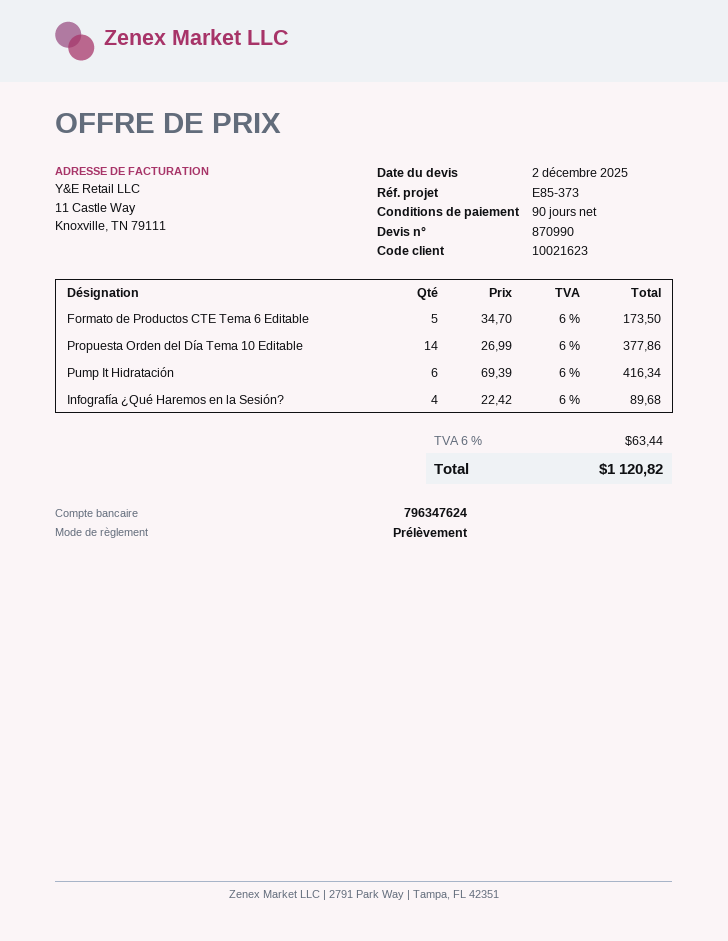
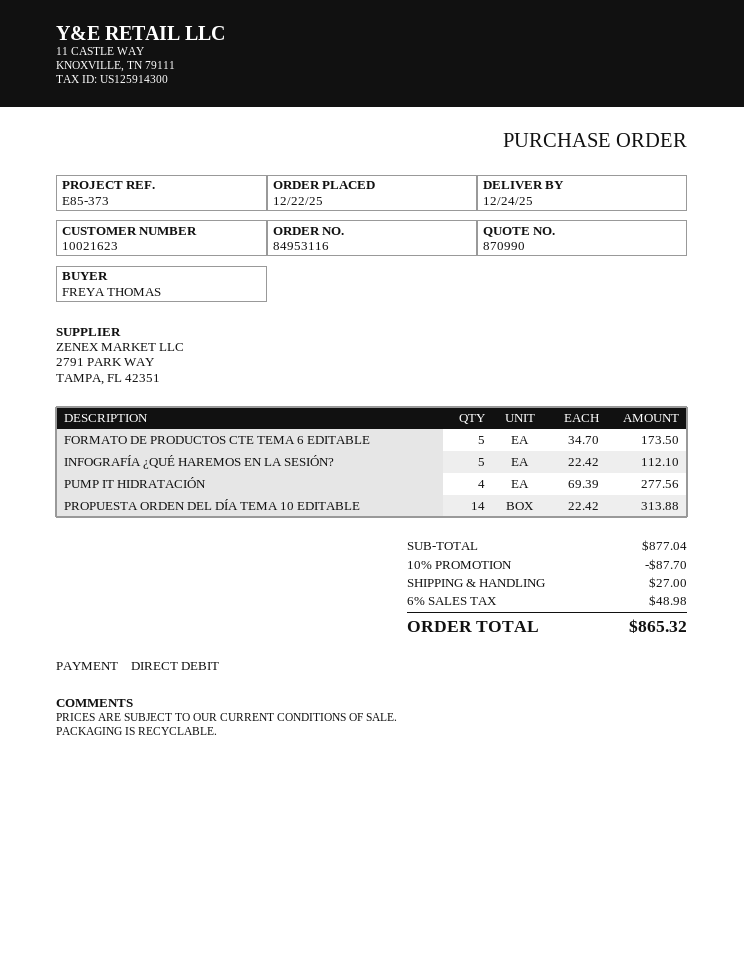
Propuesta Orden del Día Tema 10 Editable: 14 x 26.99 = 377.86 -> 14 x 22.42 = 313.88
Pump It Hidratación: 6 x 69.39 = 416.34 -> 4 x 69.39 = 277.56
Infografía ¿Qué Haremos en la Sesión?: 4 x 22.42 = 89.68 -> 5 x 22.42 = 112.10
discount: none -> 10% = 87.70
shipping: none -> 27.00
tax: 6% = 63.44 -> 6% = 48.98
total: 1120.82 -> 865.32

